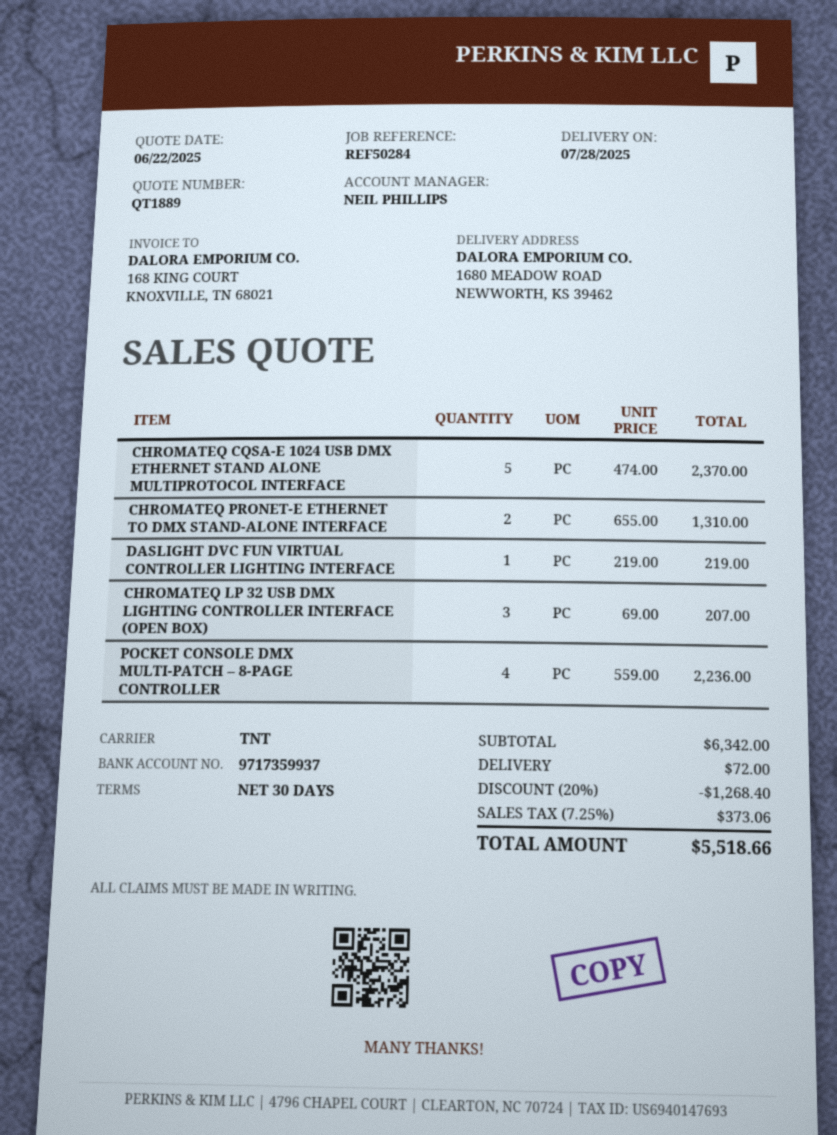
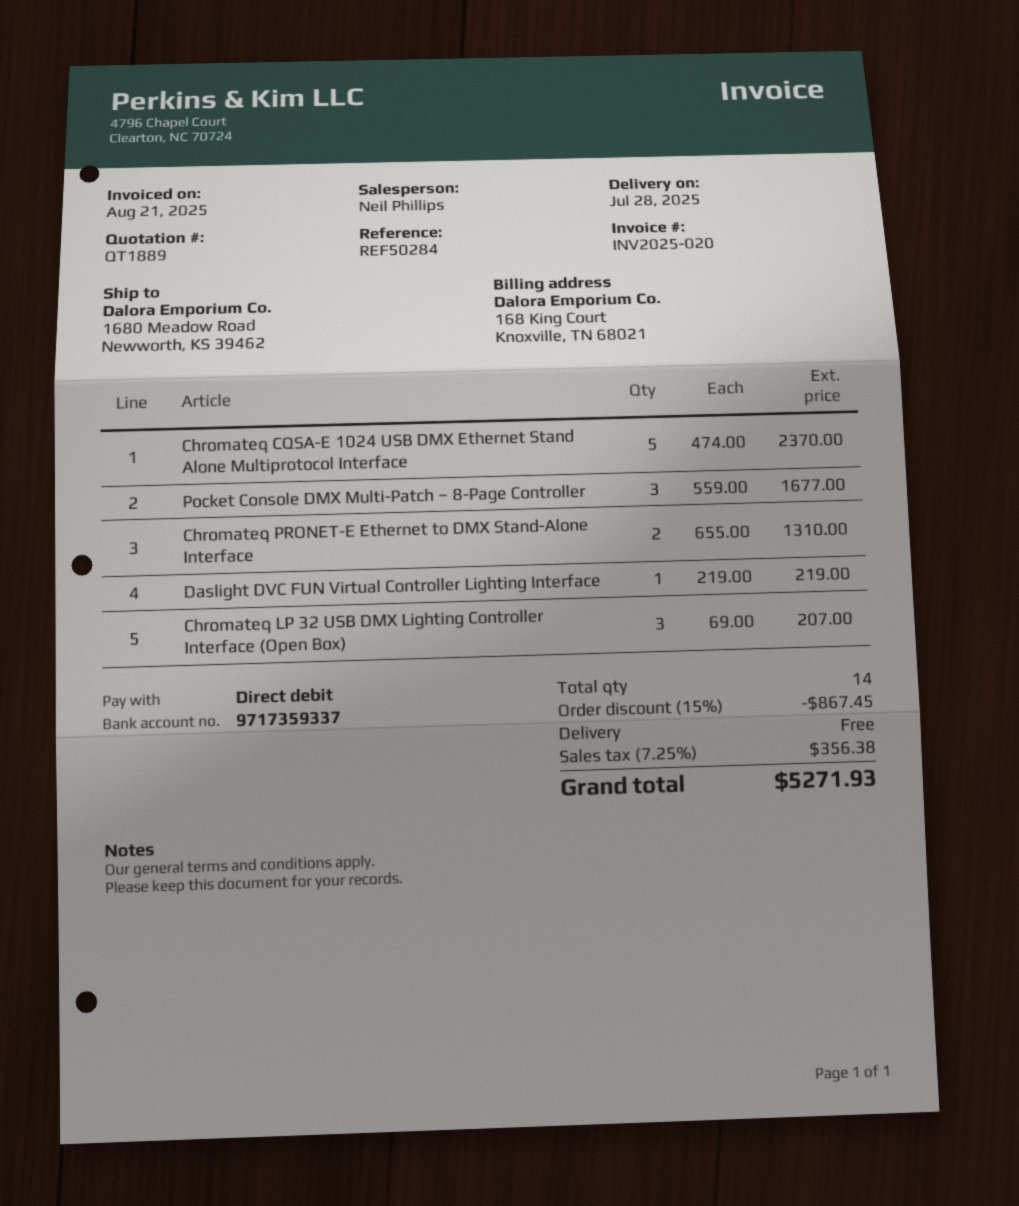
bank account: 9717359937 -> 9717359337
POCKET CONSOLE DMX MULTI-PATCH – 8-PAGE CONTROLLER: 4 x 559.00 = 2236.00 -> 3 x 559.00 = 1677.00
discount: 20% = 1268.40 -> 15% = 867.45
shipping: 72.00 -> 0.00
tax: 7.25% = 373.06 -> 7.25% = 356.38
total: 5518.66 -> 5271.93

